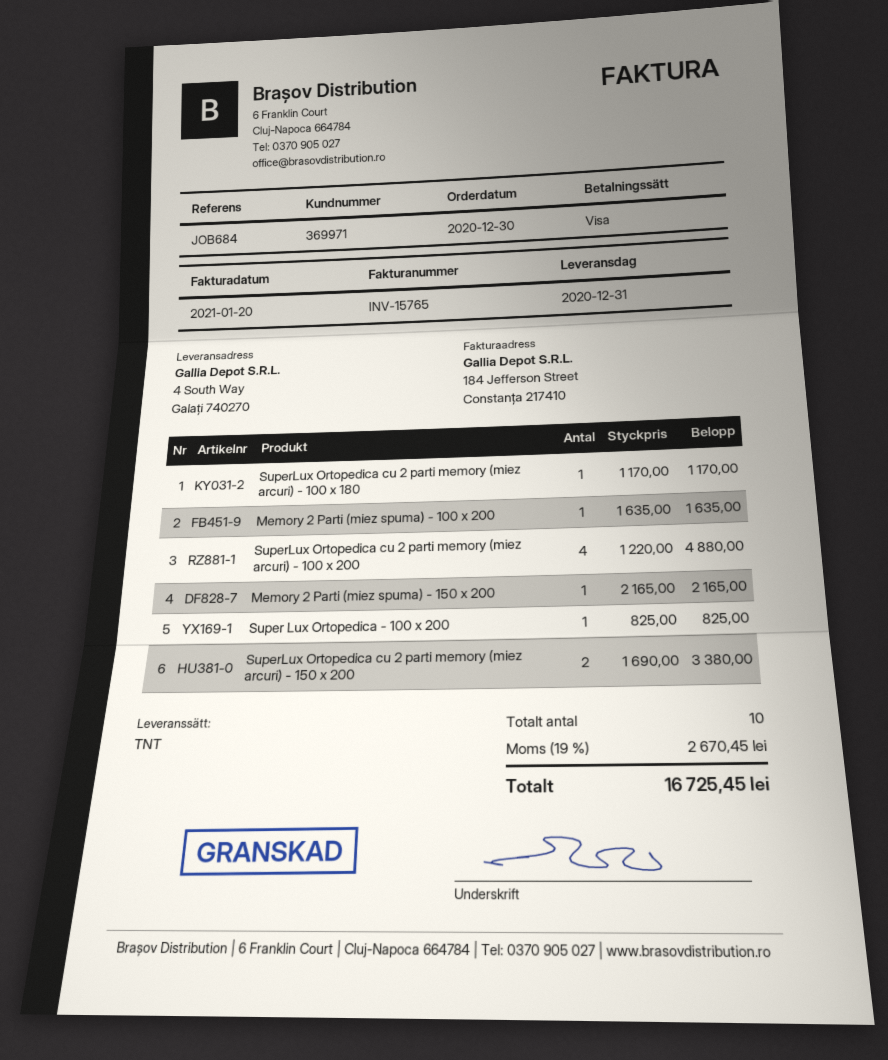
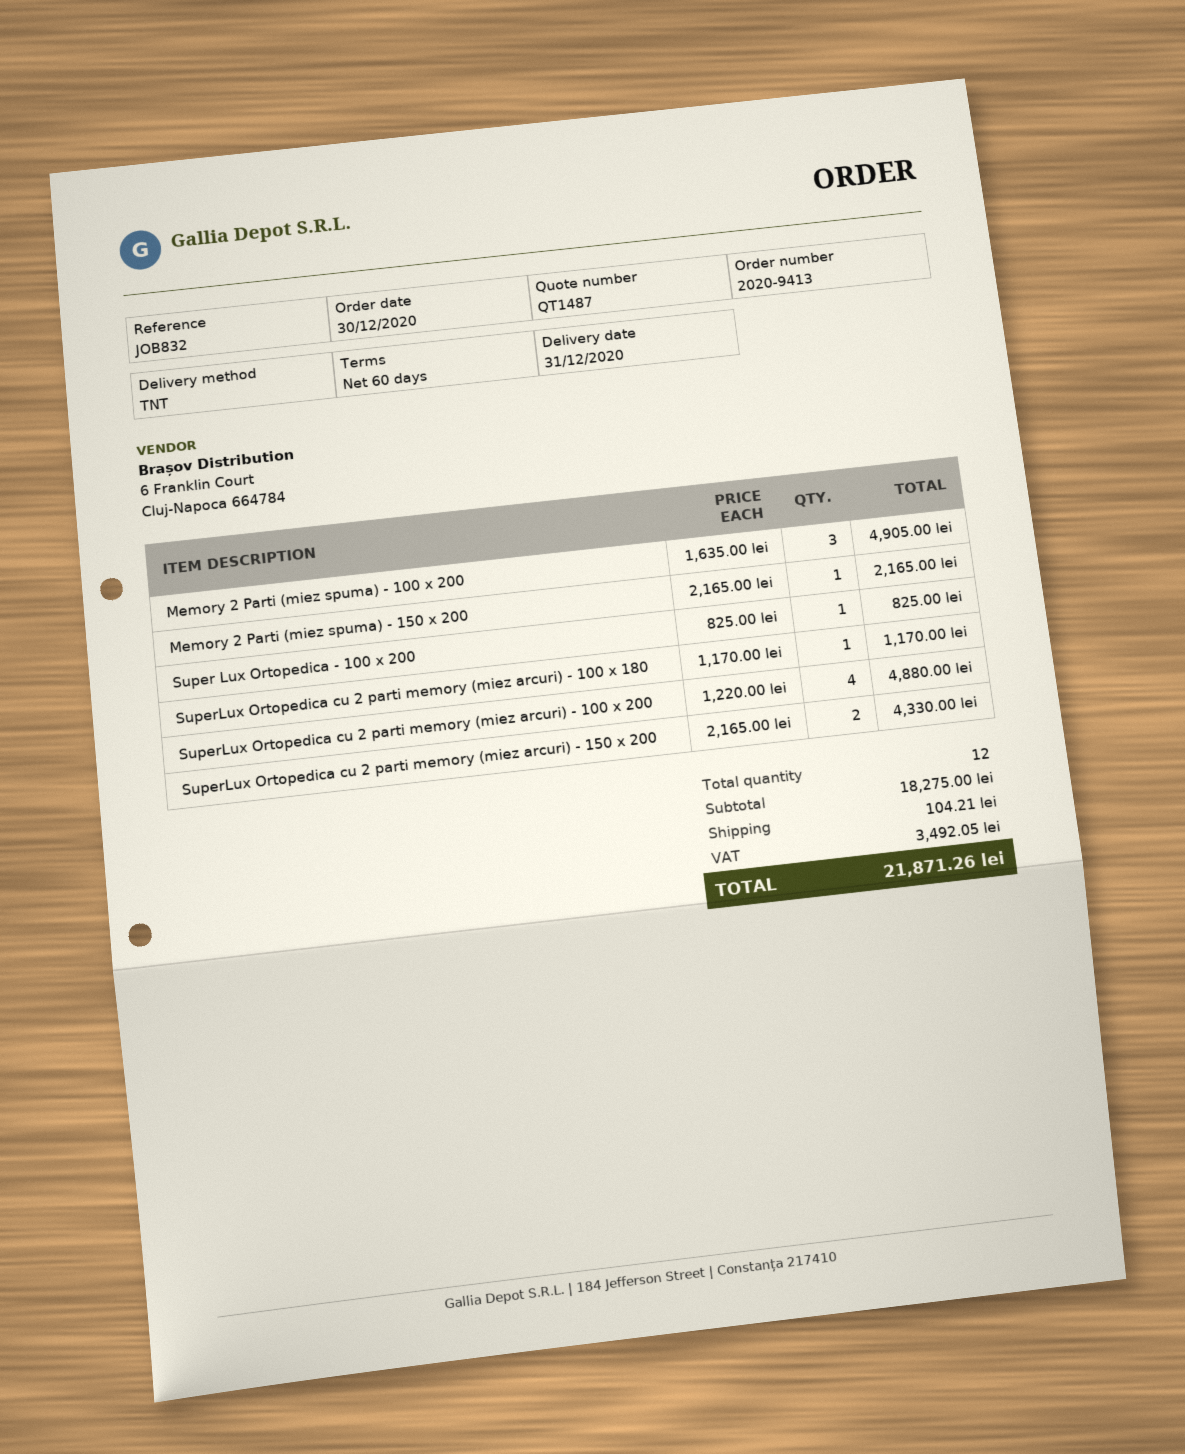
reference: JOB684 -> JOB832
Memory 2 Parti (miez spuma) - 100 x 200: 1 x 1635.00 = 1635.00 -> 3 x 1635.00 = 4905.00
SuperLux Ortopedica cu 2 parti memory (miez arcuri) - 150 x 200: 2 x 1690.00 = 3380.00 -> 2 x 2165.00 = 4330.00
total quantity: 10 -> 12
shipping: none -> 104.21
tax: 2670.45 -> 3492.05
total: 16725.45 -> 21871.26

